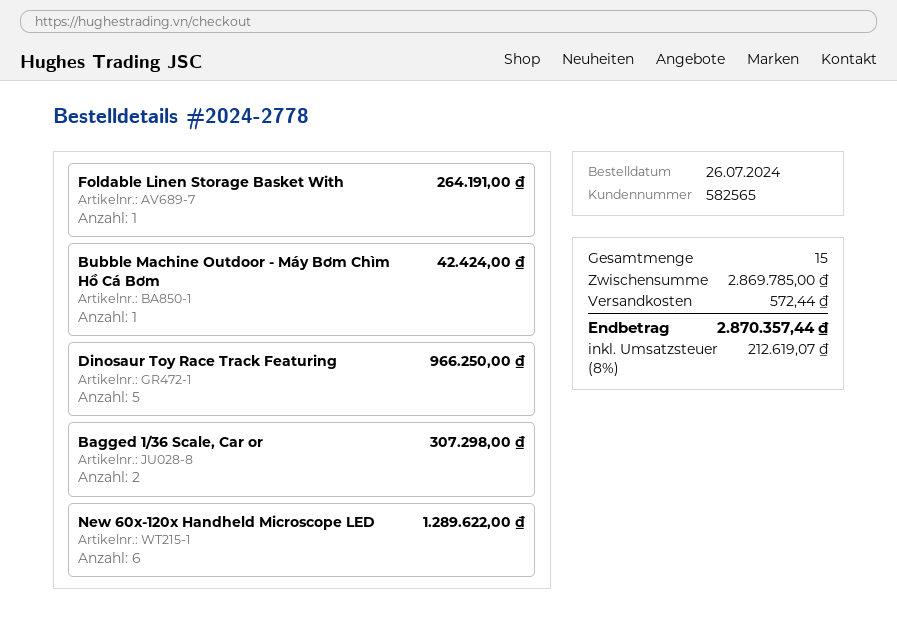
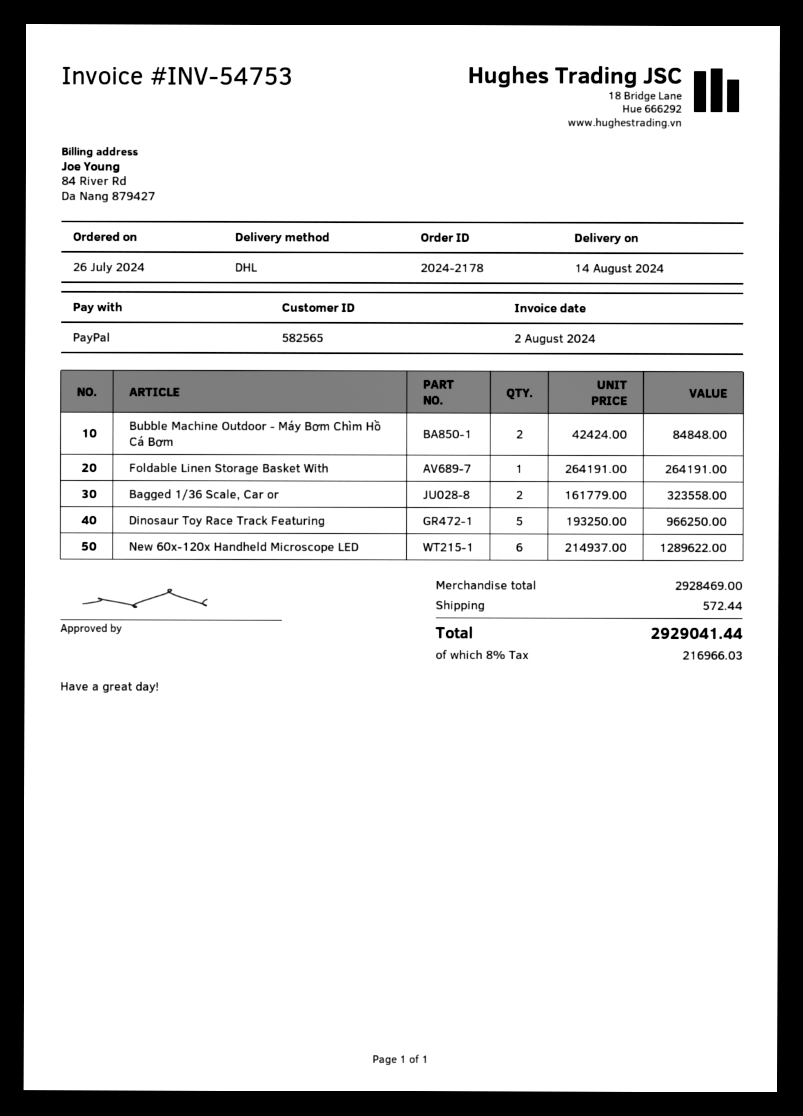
order number: 2024-2778 -> 2024-2178
Bubble Machine Outdoor - Máy Bơm Chìm Hồ Cá Bơm: 1 for 42424.00 -> 2 for 84848.00
Bagged 1/36 Scale, Car or: 2 for 307298.00 -> 2 for 323558.00
subtotal: 2869785.00 -> 2928469.00
tax: 8% = 212619.07 -> 8% = 216966.03
total: 2870357.44 -> 2929041.44

